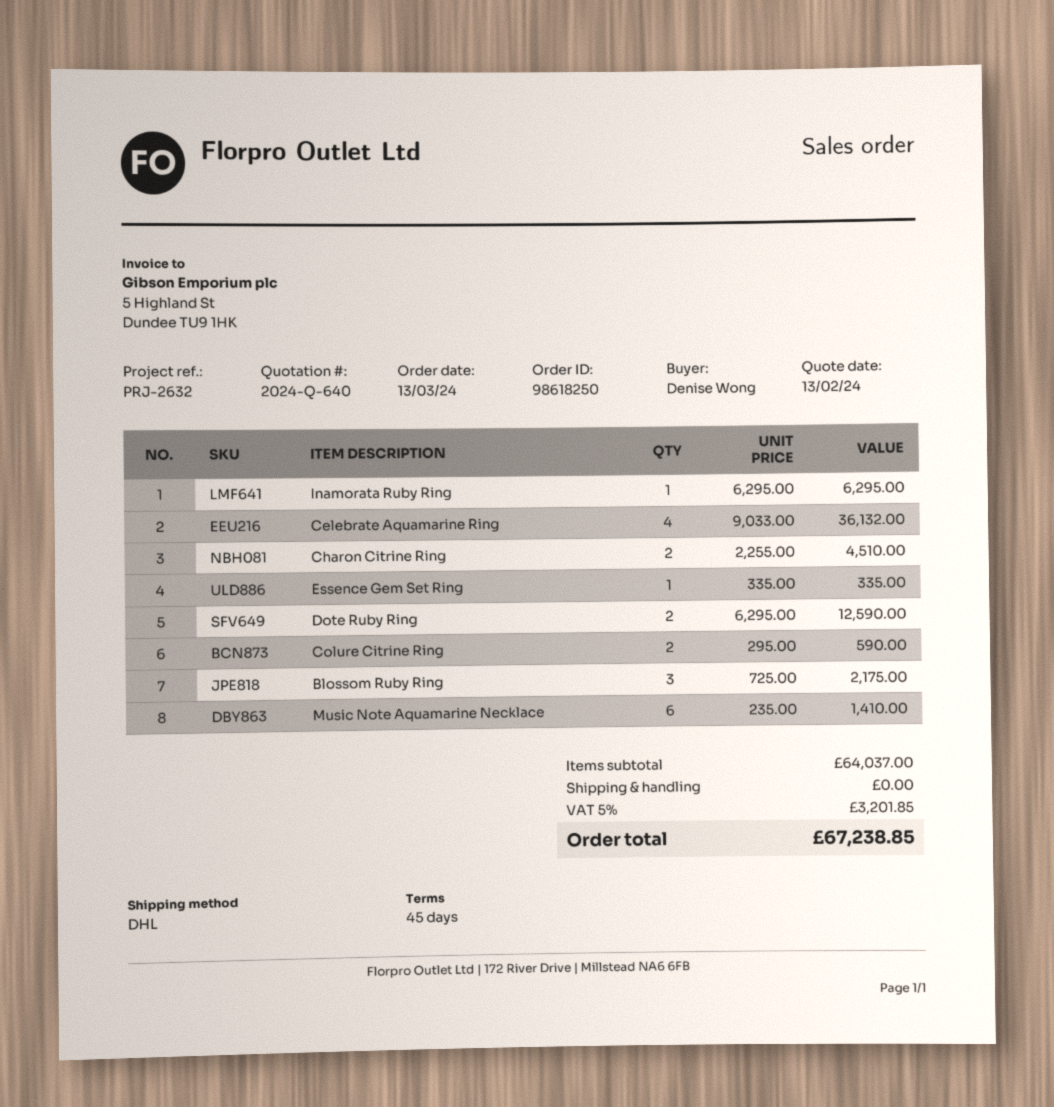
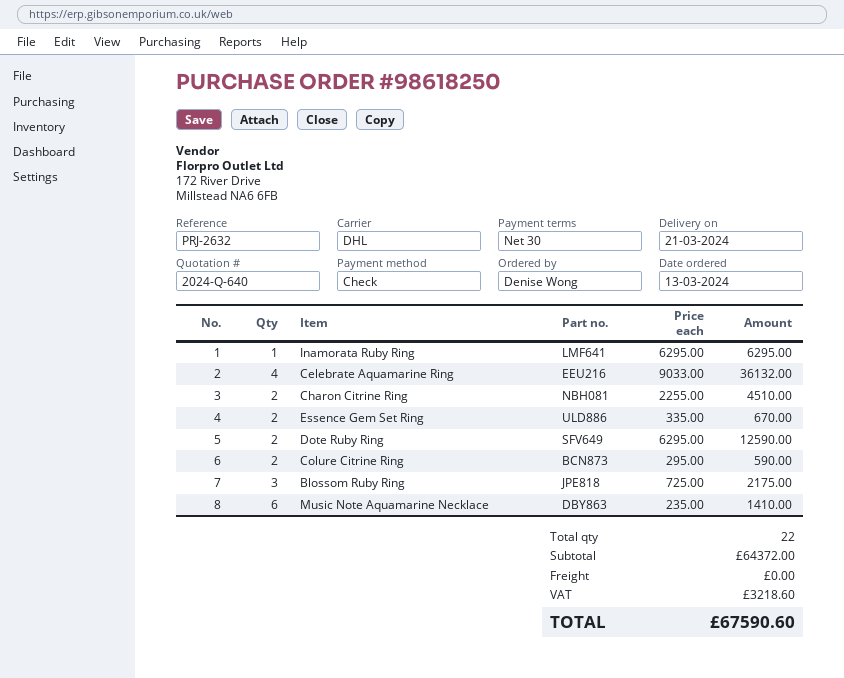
payment terms: 45 days -> 30 days
Essence Gem Set Ring: 1 x 335.00 = 335.00 -> 2 x 335.00 = 670.00
subtotal: 64037.00 -> 64372.00
tax: 3201.85 -> 3218.60
total: 67238.85 -> 67590.60

